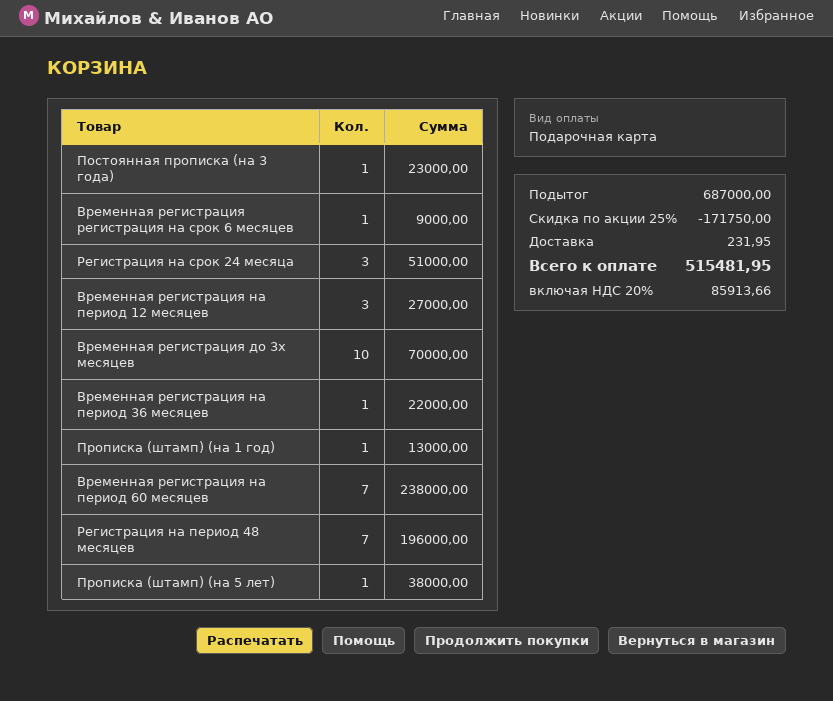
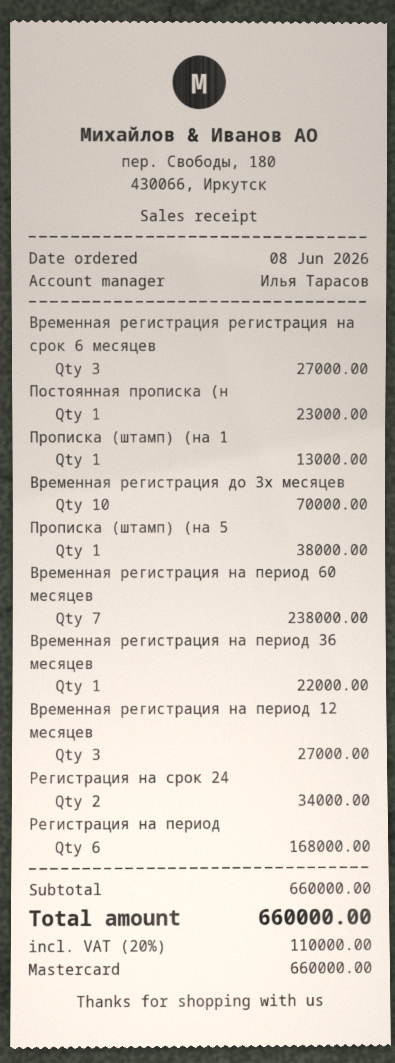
payment method: gift card -> Mastercard
Временная регистрация регистрация на срок 6 месяцев: 1 for 9000.00 -> 3 for 27000.00
Регистрация на срок 24 месяца: 3 for 51000.00 -> 2 for 34000.00
Регистрация на период 48 месяцев: 7 for 196000.00 -> 6 for 168000.00
subtotal: 687000.00 -> 660000.00
discount: 25% = 171750.00 -> none
shipping: 231.95 -> none
tax: 20% = 85913.66 -> 20% = 110000.00
total: 515481.95 -> 660000.00

